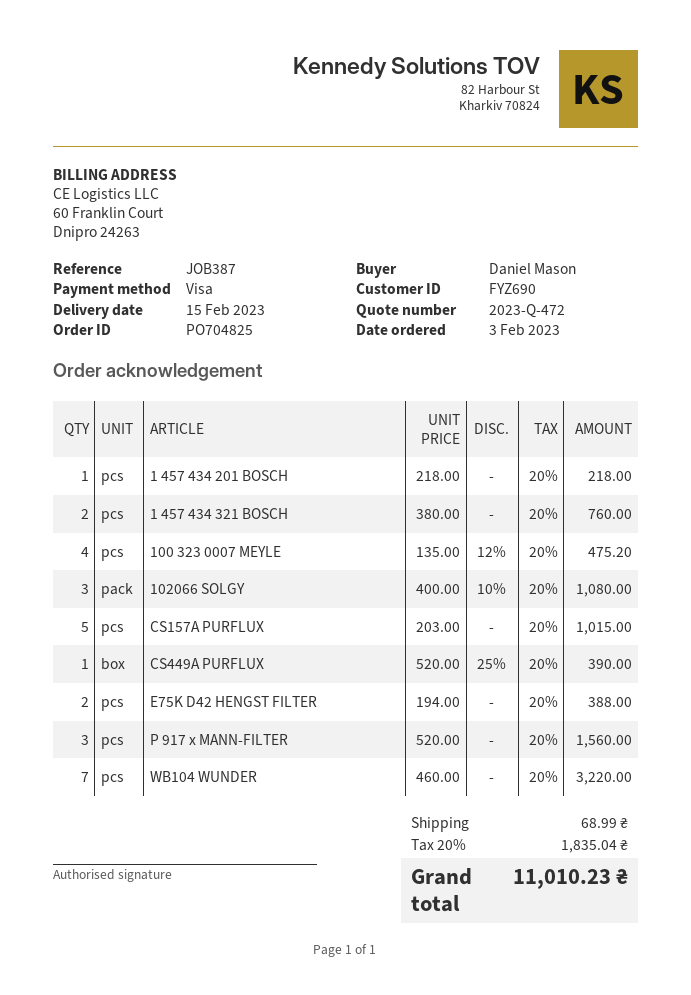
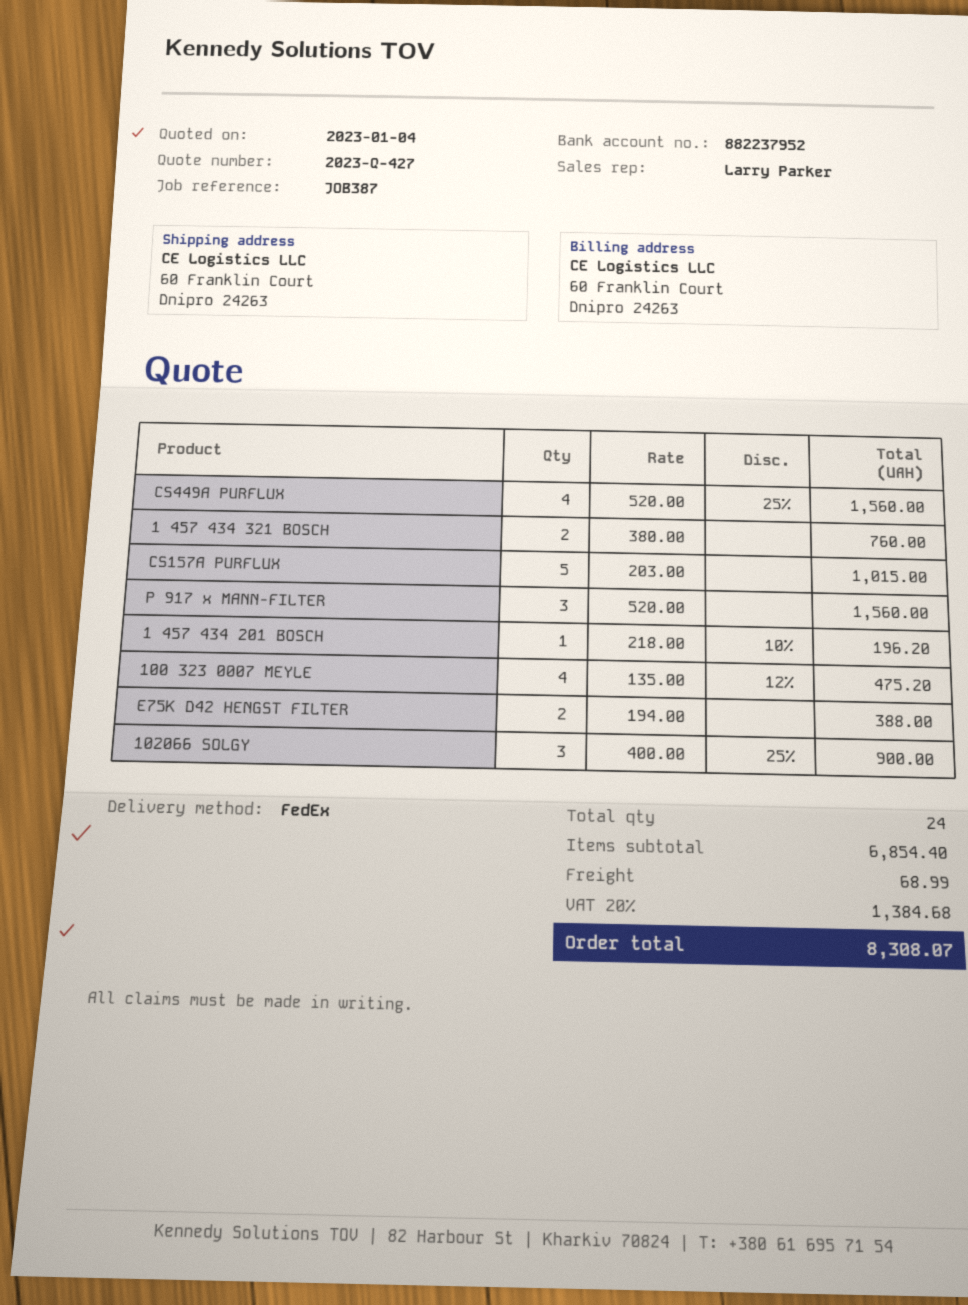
quote number: 2023-Q-472 -> 2023-Q-427
1 457 434 201 BOSCH: 1 x 218.00 = 218.00 -> 1 x 218.00 - 10% = 196.20
102066 SOLGY: 3 x 400.00 - 10% = 1080.00 -> 3 x 400.00 - 25% = 900.00
CS449A PURFLUX: 1 x 520.00 - 25% = 390.00 -> 4 x 520.00 - 25% = 1560.00
WB104 WUNDER: 7 x 460.00 = 3220.00 -> none
tax: 20% = 1835.04 -> 20% = 1384.68
total: 11010.23 -> 8308.07

